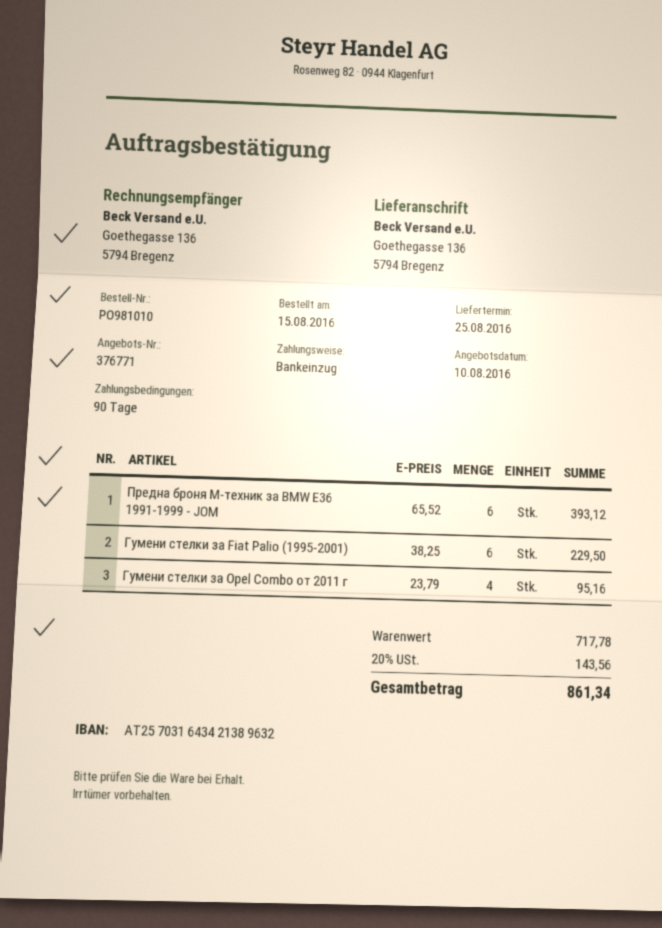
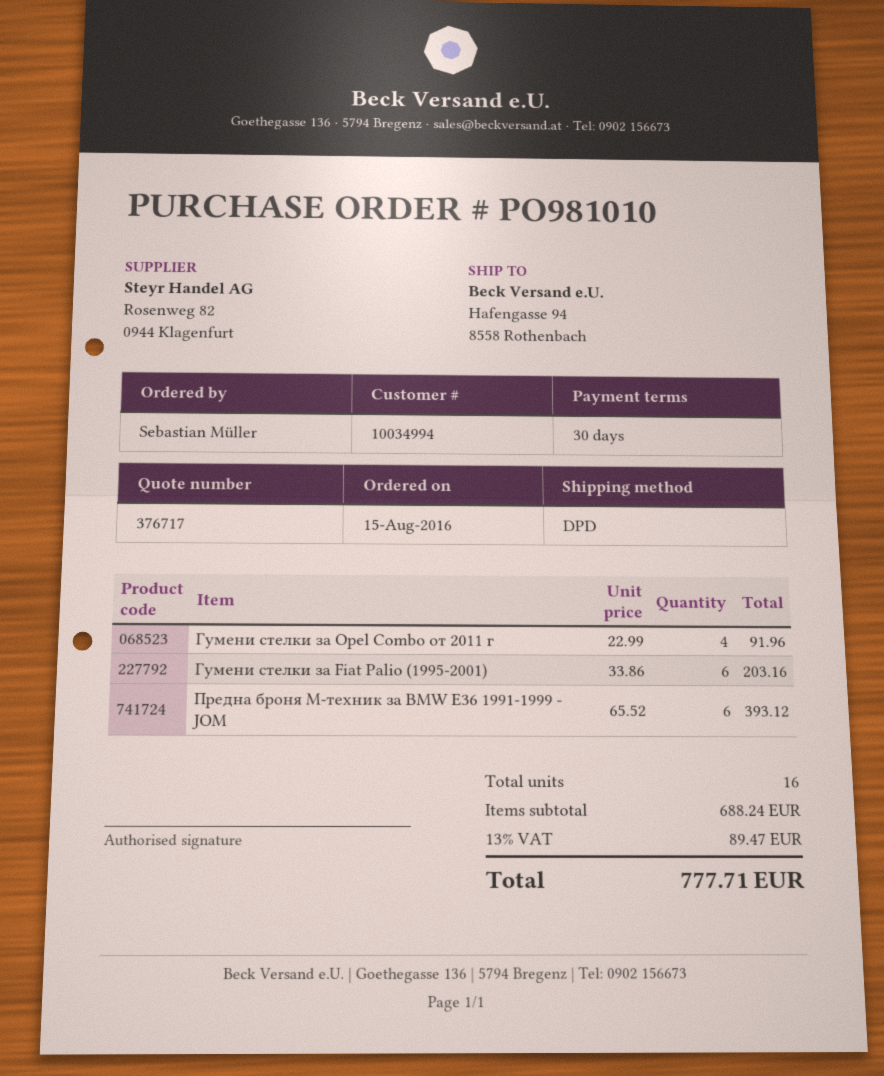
quote number: 376771 -> 376717
payment terms: 90 days -> 30 days
ship to: Goethegasse 136, 5794 Bregenz -> Hafengasse 94, 8558 Rothenbach
Гумени стелки за Fiat Palio (1995-2001): 6 x 38.25 = 229.50 -> 6 x 33.86 = 203.16
Гумени стелки за Opel Combo от 2011 г: 4 x 23.79 = 95.16 -> 4 x 22.99 = 91.96
subtotal: 717.78 -> 688.24
tax: 20% = 143.56 -> 13% = 89.47
total: 861.34 -> 777.71

